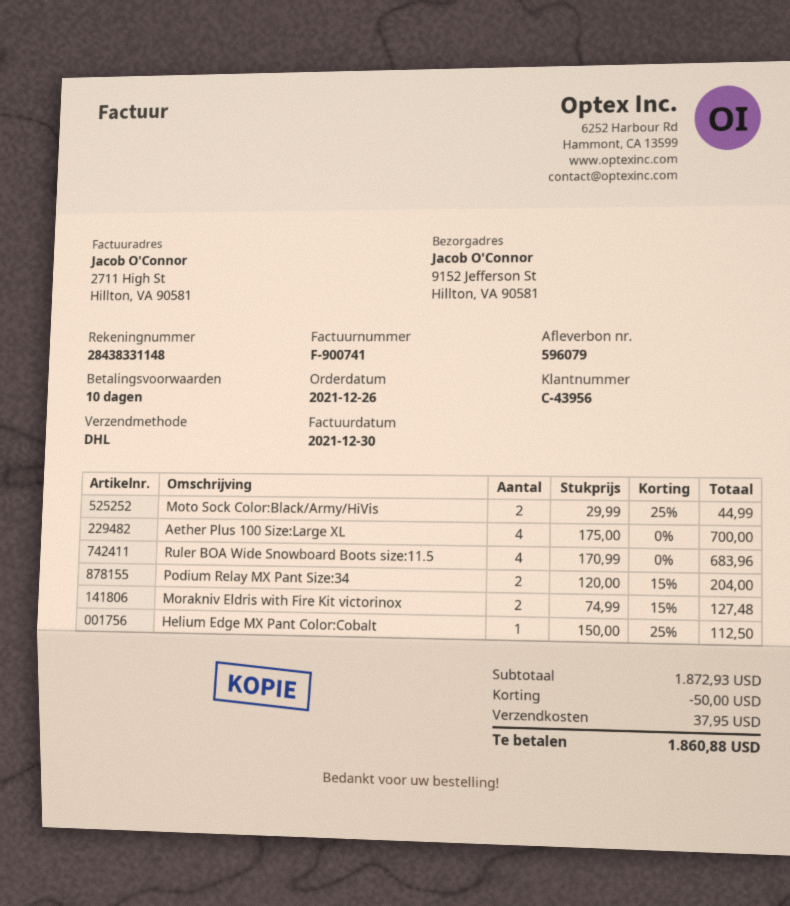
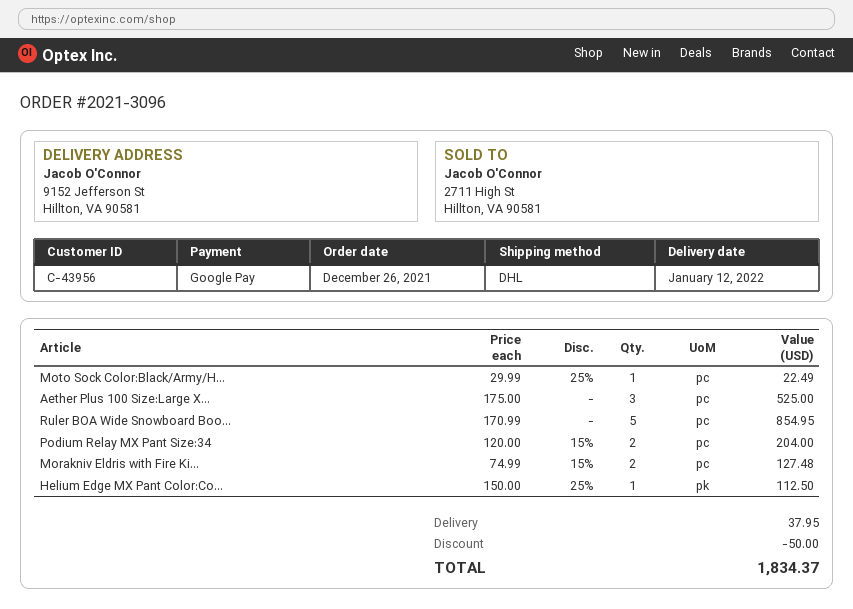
Moto Sock Color:Black/Army/HiVis: 2 x 29.99 - 25% = 44.99 -> 1 x 29.99 - 25% = 22.49
Aether Plus 100 Size:Large XL: 4 x 175.00 = 700.00 -> 3 x 175.00 = 525.00
Ruler BOA Wide Snowboard Boots size:11.5: 4 x 170.99 = 683.96 -> 5 x 170.99 = 854.95
total: 1860.88 -> 1834.37

